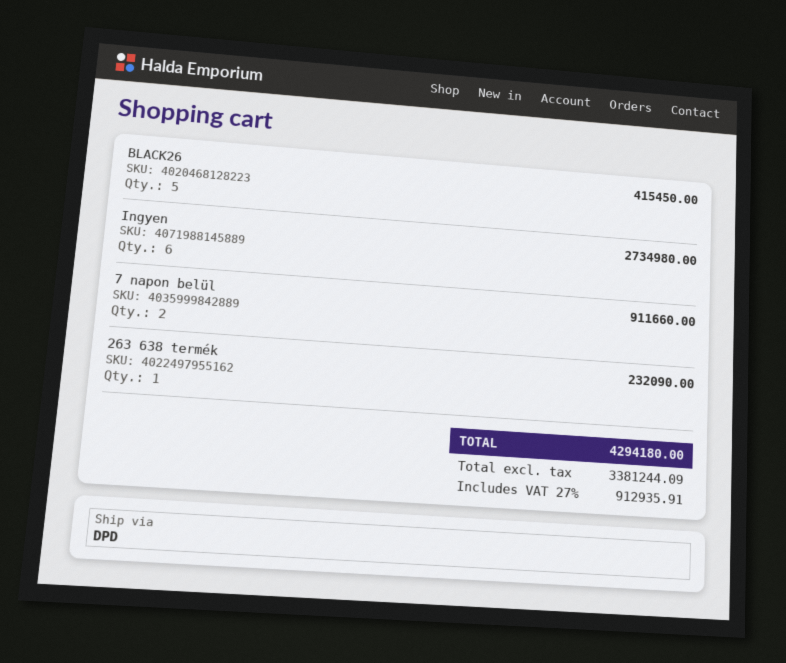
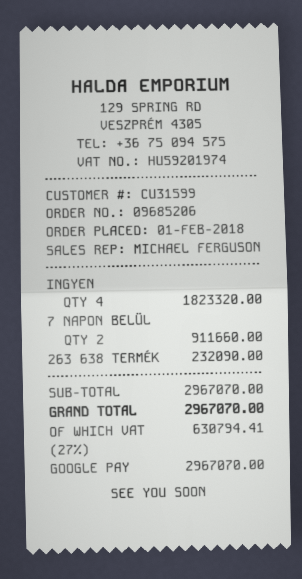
BLACK26: 5 for 415450.00 -> none
Ingyen: 6 for 2734980.00 -> 4 for 1823320.00
tax: 27% = 912935.91 -> 27% = 630794.41
total: 4294180.00 -> 2967070.00

